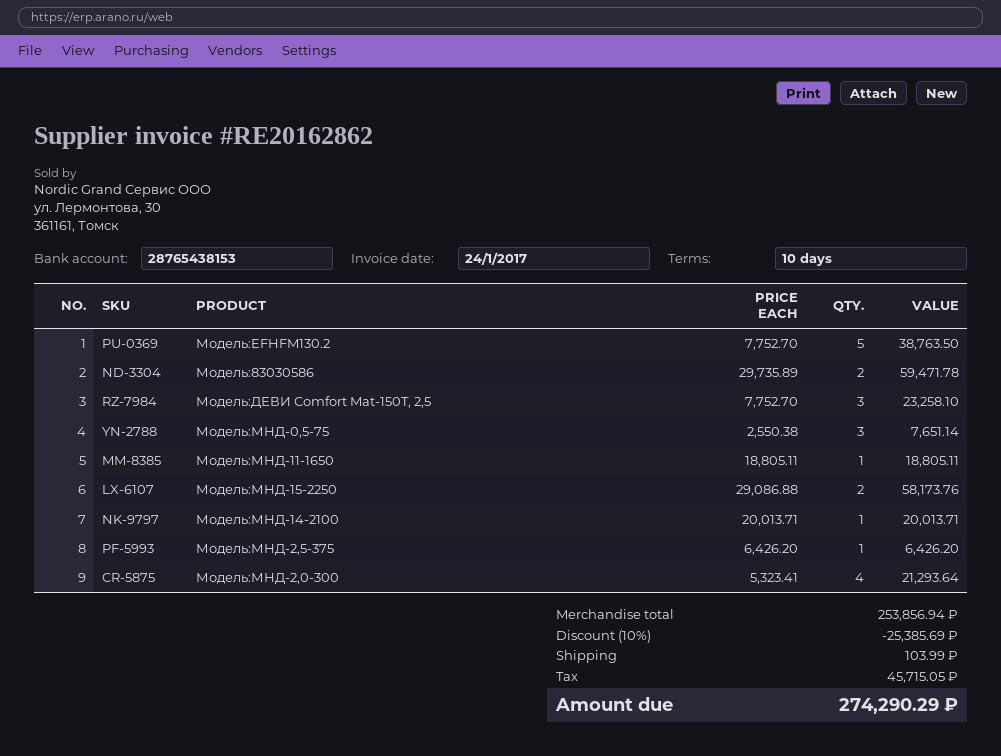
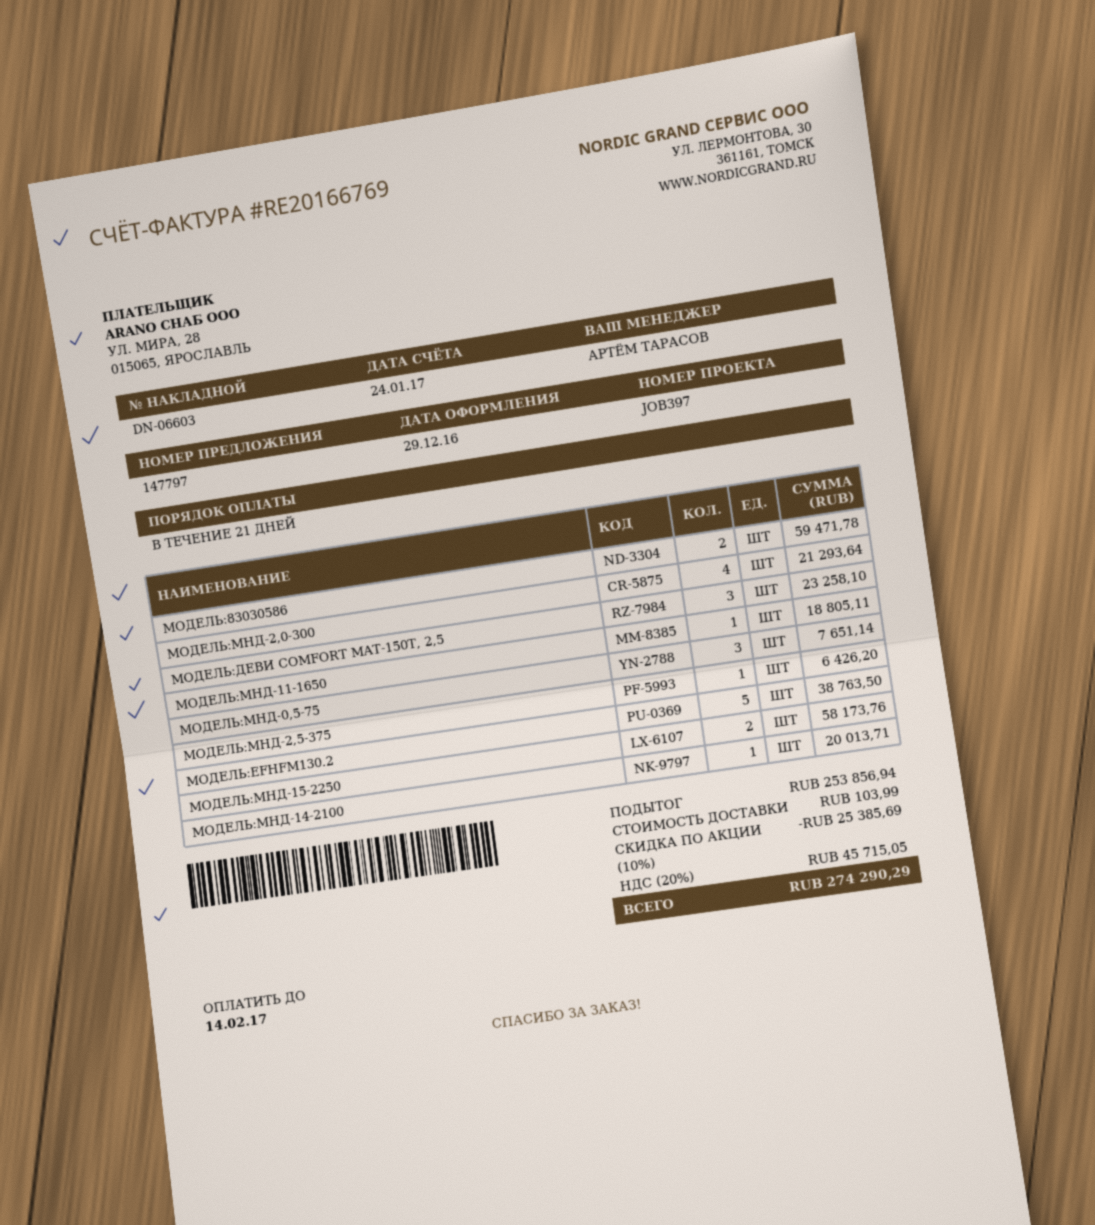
invoice number: RE20162862 -> RE20166769
payment terms: 10 days -> 21 days

